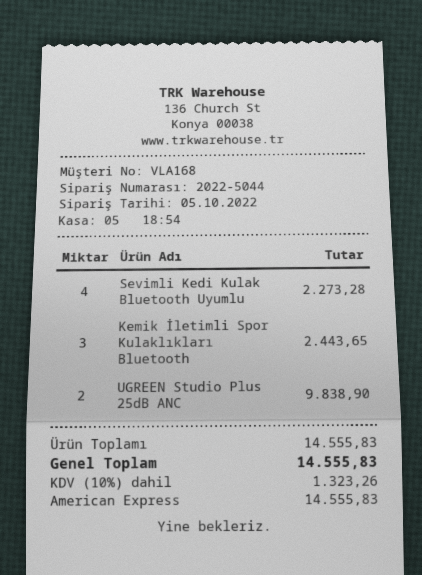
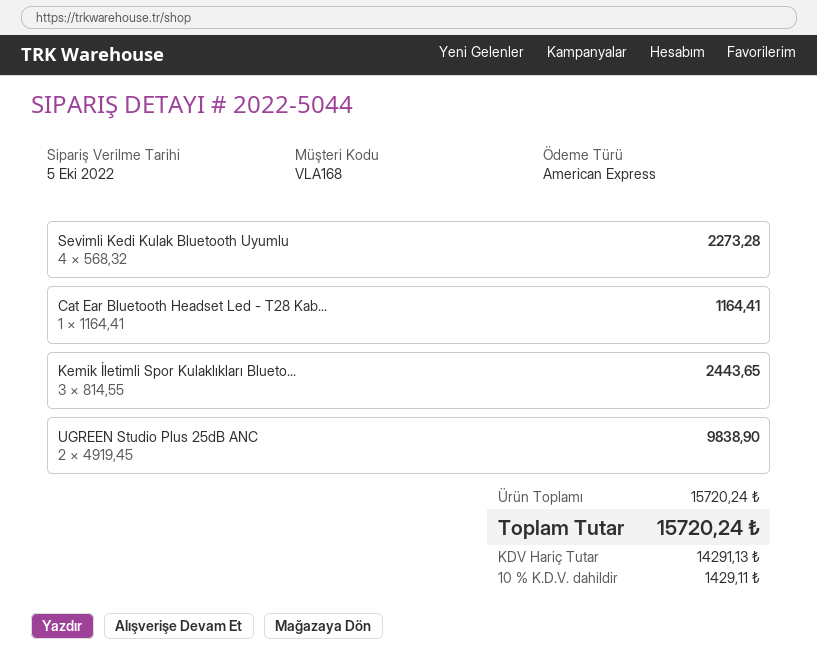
Cat Ear Bluetooth Headset Led - T28 Kab...: none -> 1 for 1164.41
subtotal: 14555.83 -> 15720.24
tax: 10% = 1323.26 -> 10% = 1429.11
total: 14555.83 -> 15720.24

